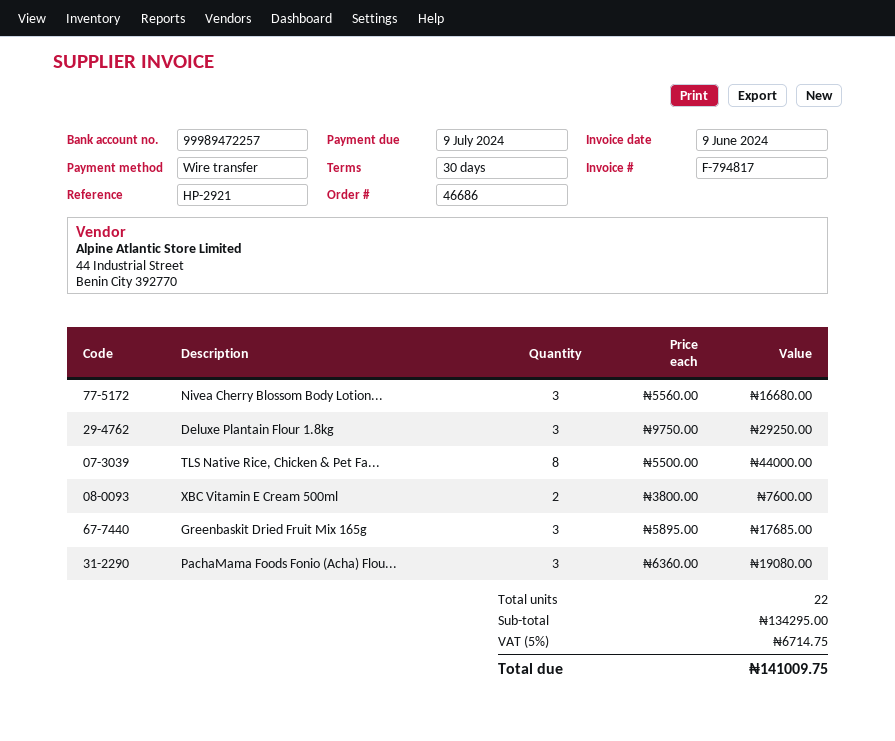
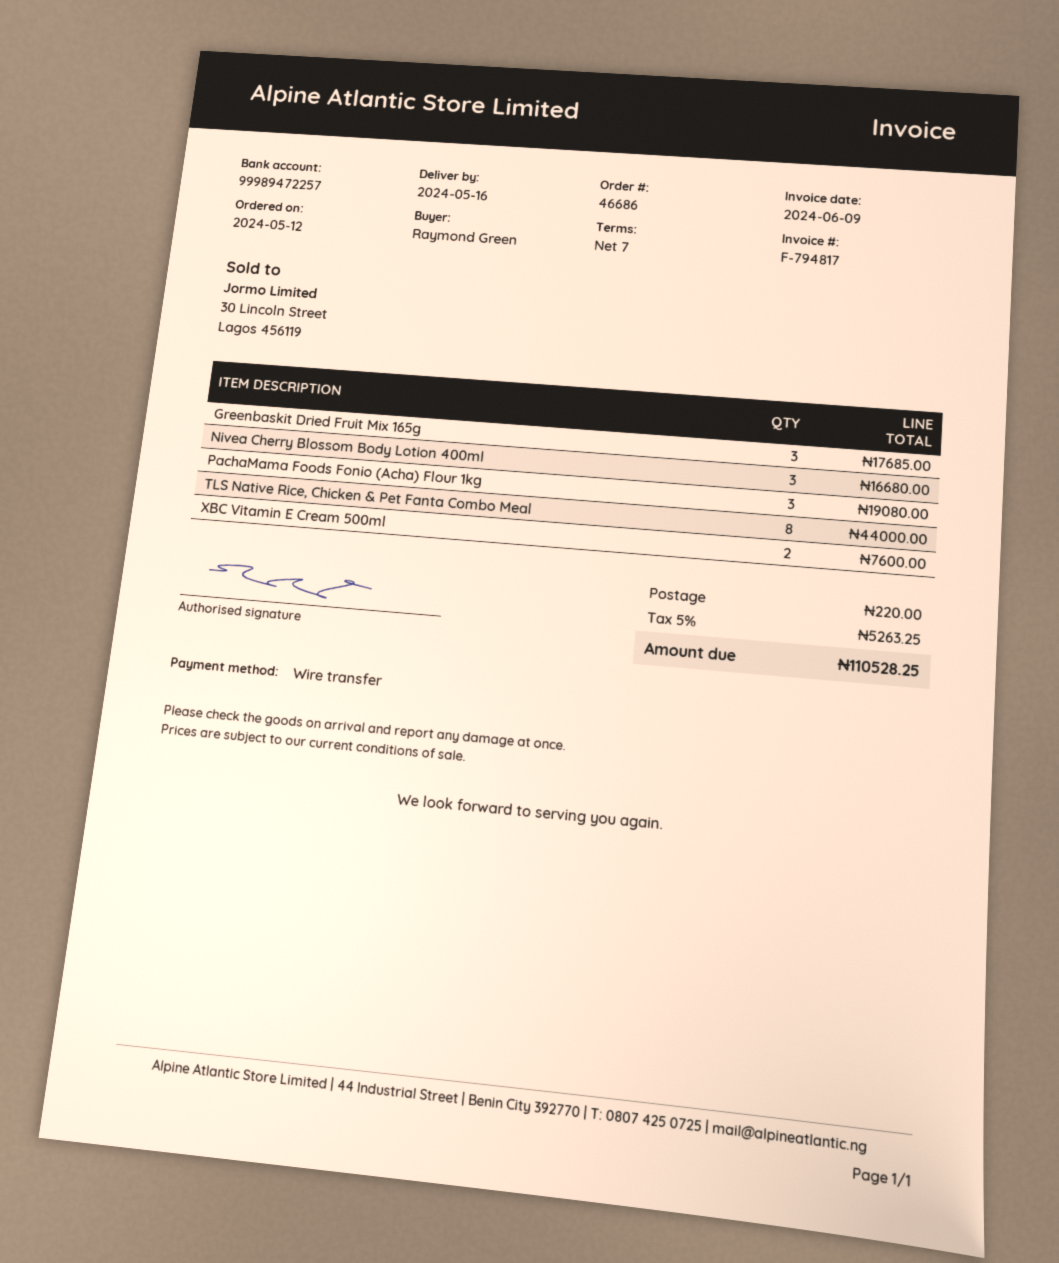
payment terms: 30 days -> 7 days
Deluxe Plantain Flour 1.8kg: 3 for 29250.00 -> none
shipping: none -> 220.00
tax: 5% = 6714.75 -> 5% = 5263.25
total: 141009.75 -> 110528.25

